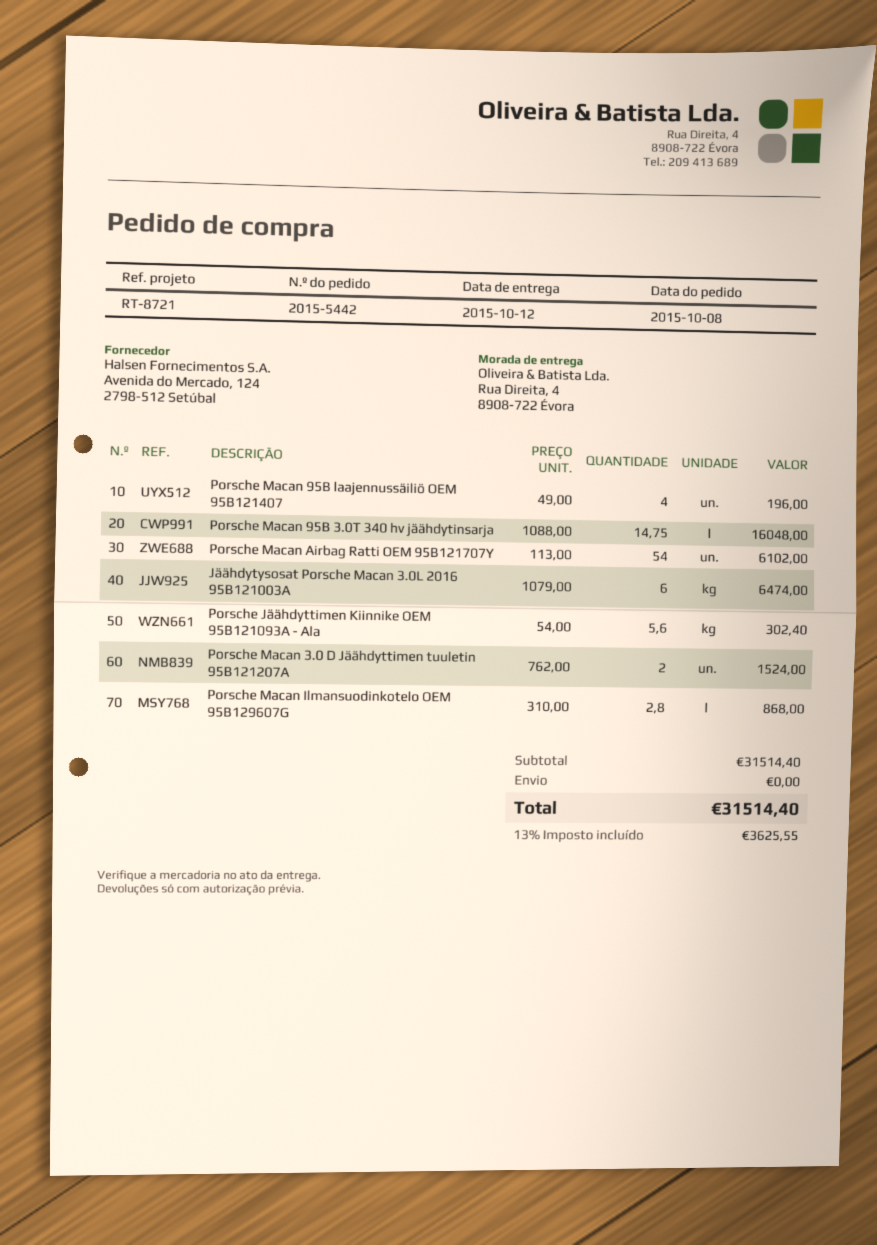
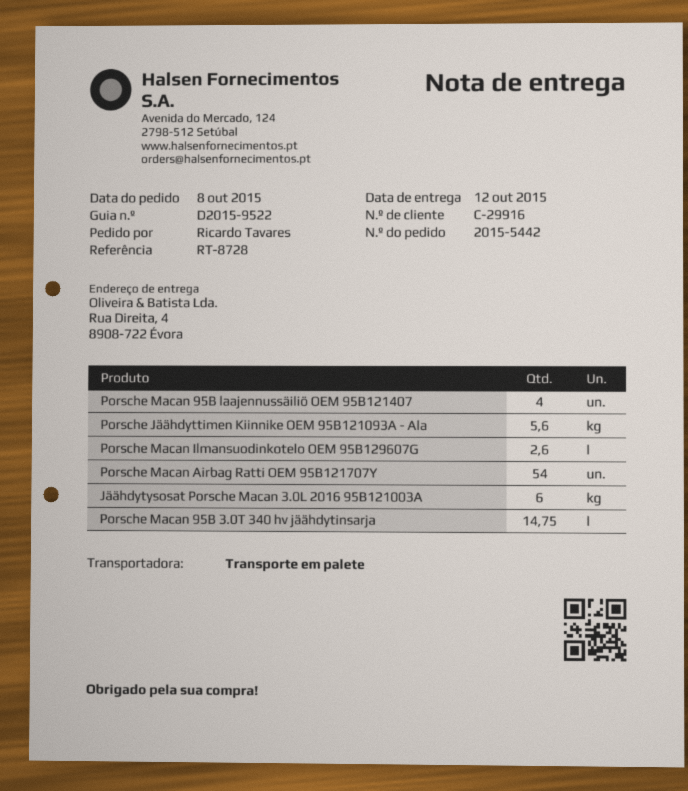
reference: RT-8721 -> RT-8728
Porsche Macan 3.0 D Jäähdyttimen tuuletin 95B121207A: 2 -> none
Porsche Macan Ilmansuodinkotelo OEM 95B129607G: 2.8 -> 2.6

